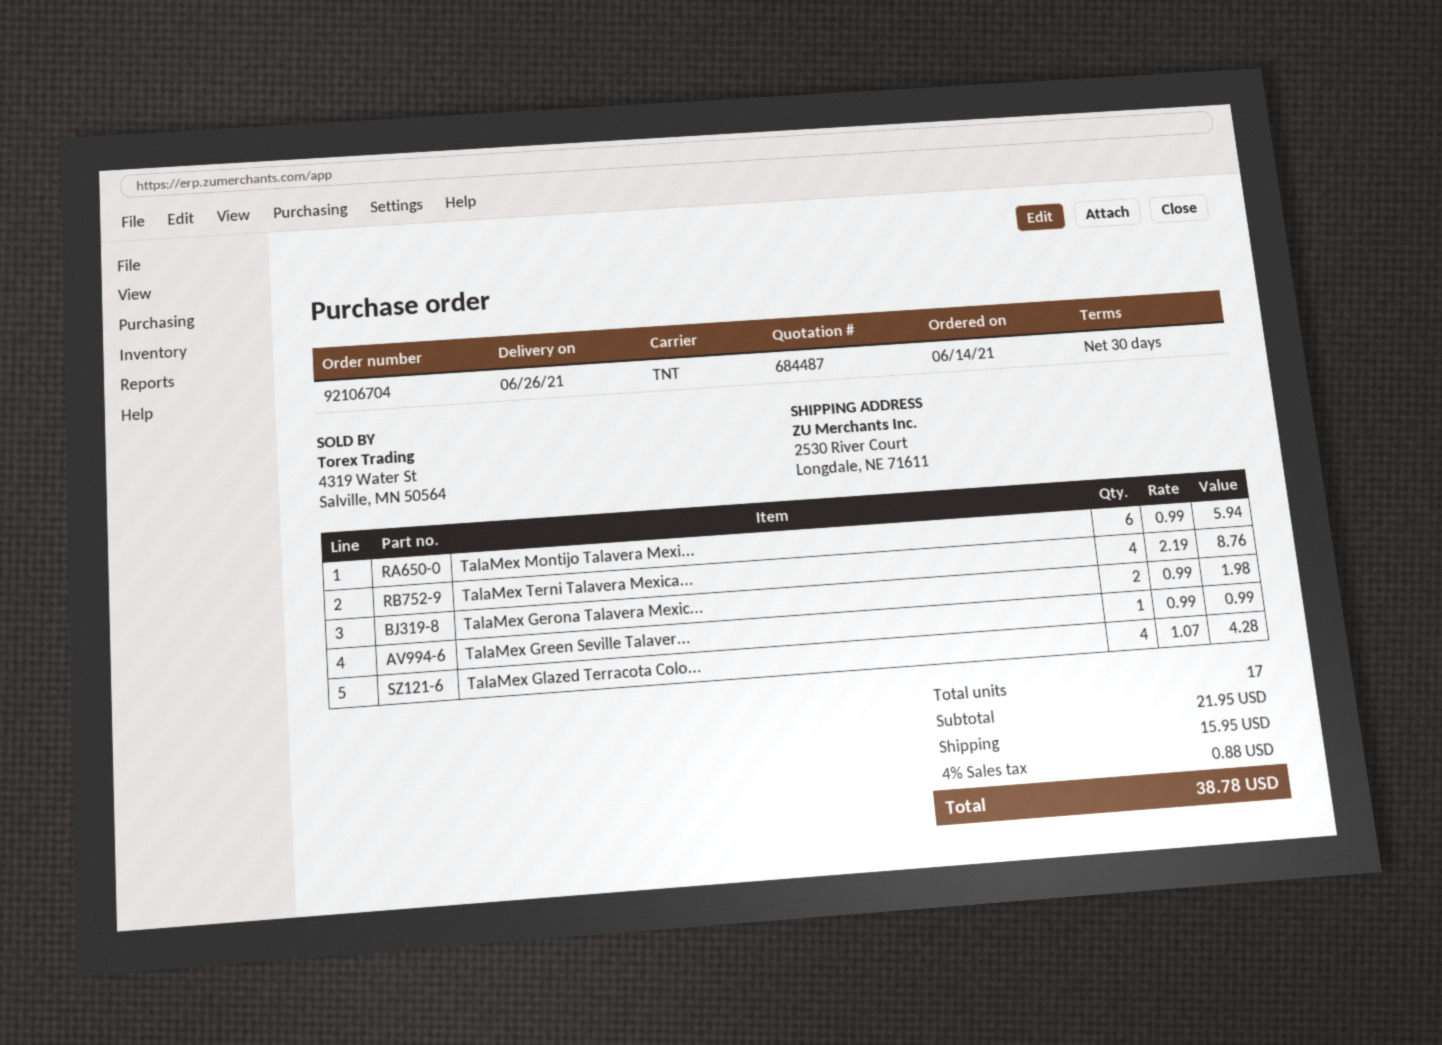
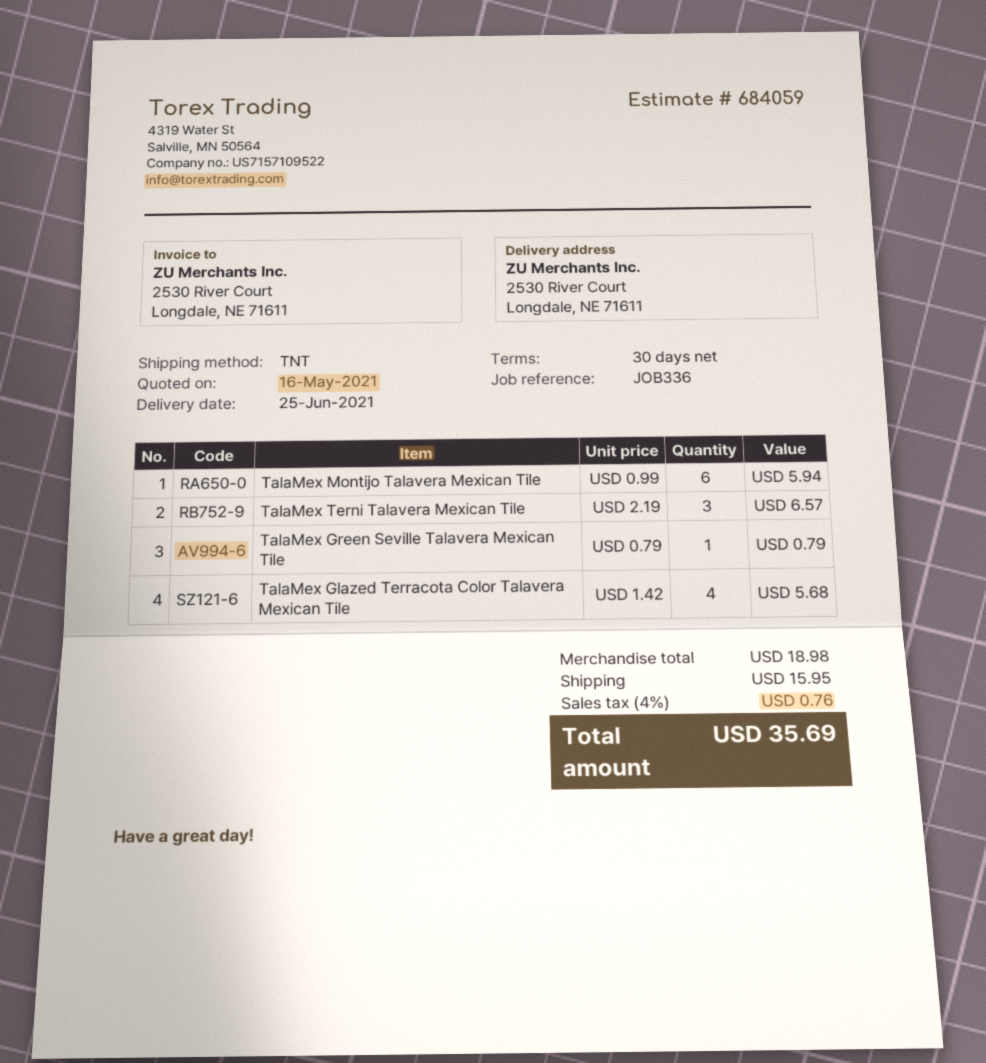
quote number: 684487 -> 684059
delivery date: 2021-06-26 -> 2021-06-25
TalaMex Terni Talavera Mexica...: 4 x 2.19 = 8.76 -> 3 x 2.19 = 6.57
TalaMex Gerona Talavera Mexic...: 2 x 0.99 = 1.98 -> none
TalaMex Green Seville Talaver...: 1 x 0.99 = 0.99 -> 1 x 0.79 = 0.79
TalaMex Glazed Terracota Colo...: 4 x 1.07 = 4.28 -> 4 x 1.42 = 5.68
subtotal: 21.95 -> 18.98
tax: 4% = 0.88 -> 4% = 0.76
total: 38.78 -> 35.69

